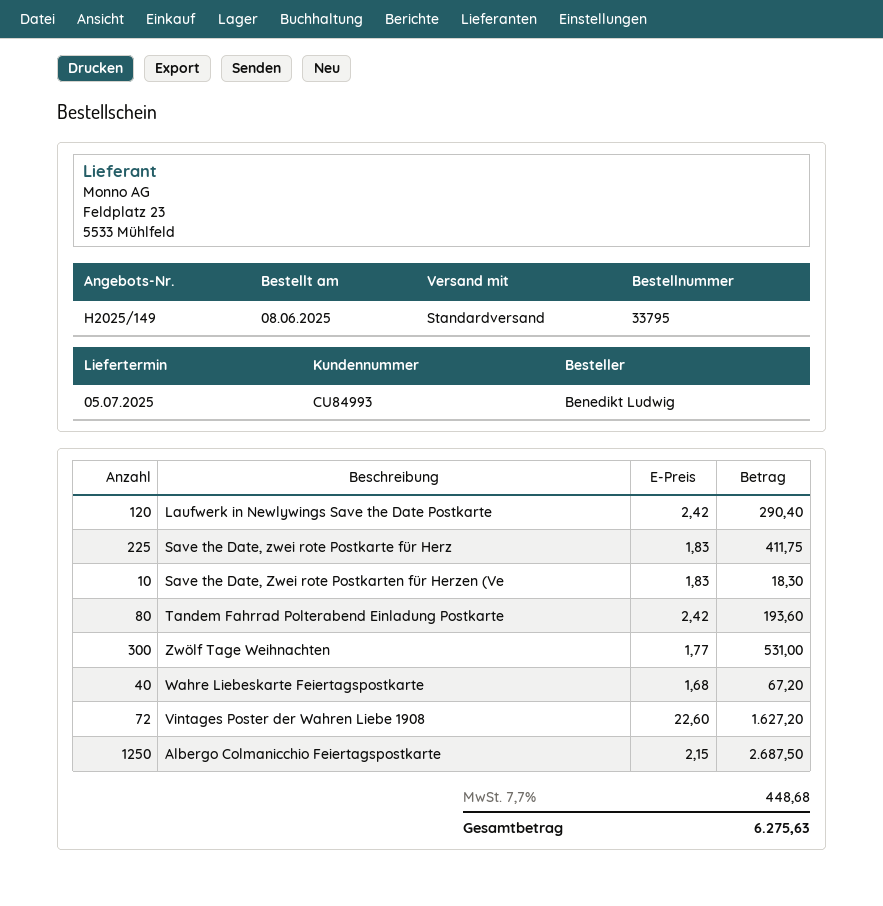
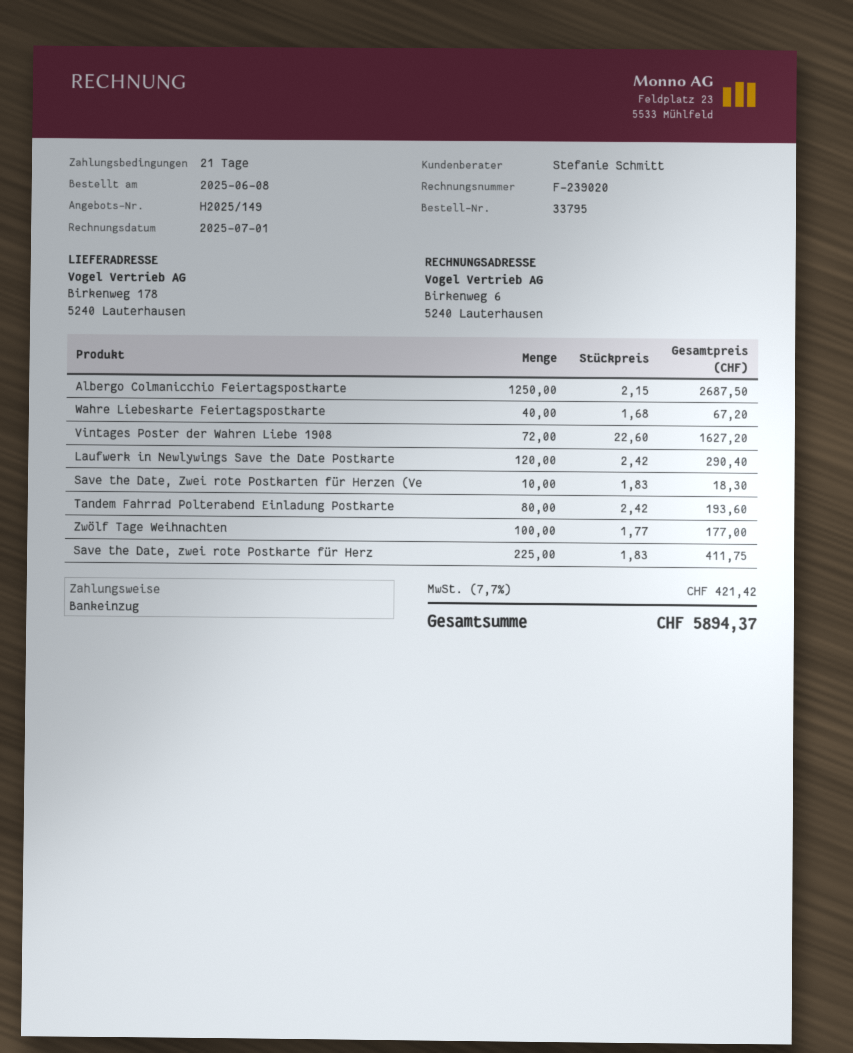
Zwölf Tage Weihnachten: 300 x 1.77 = 531.00 -> 100 x 1.77 = 177.00
tax: 7.7% = 448.68 -> 7.7% = 421.42
total: 6275.63 -> 5894.37

